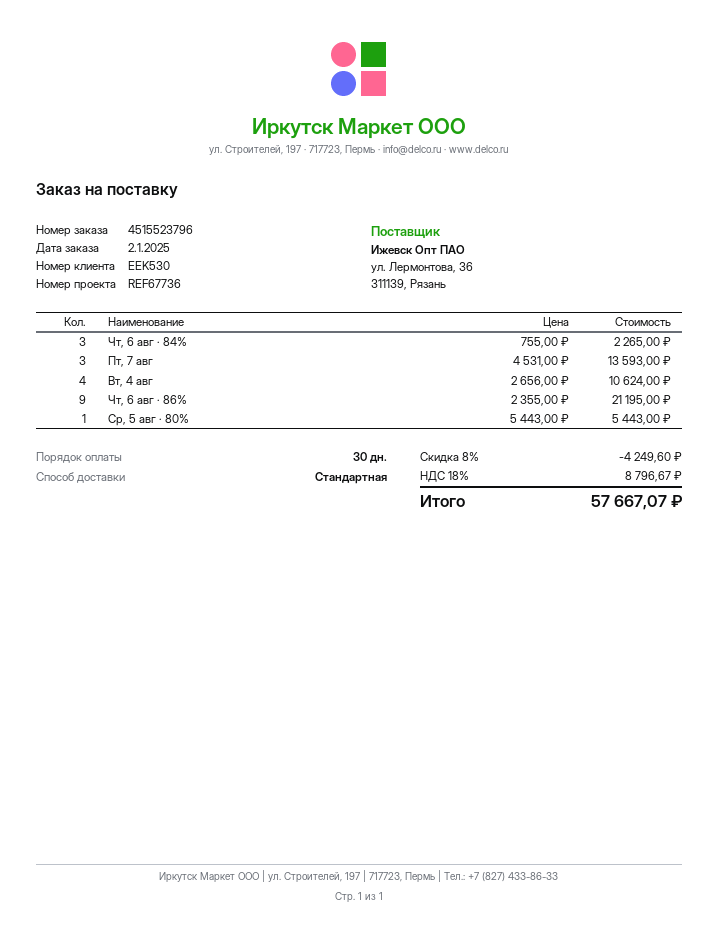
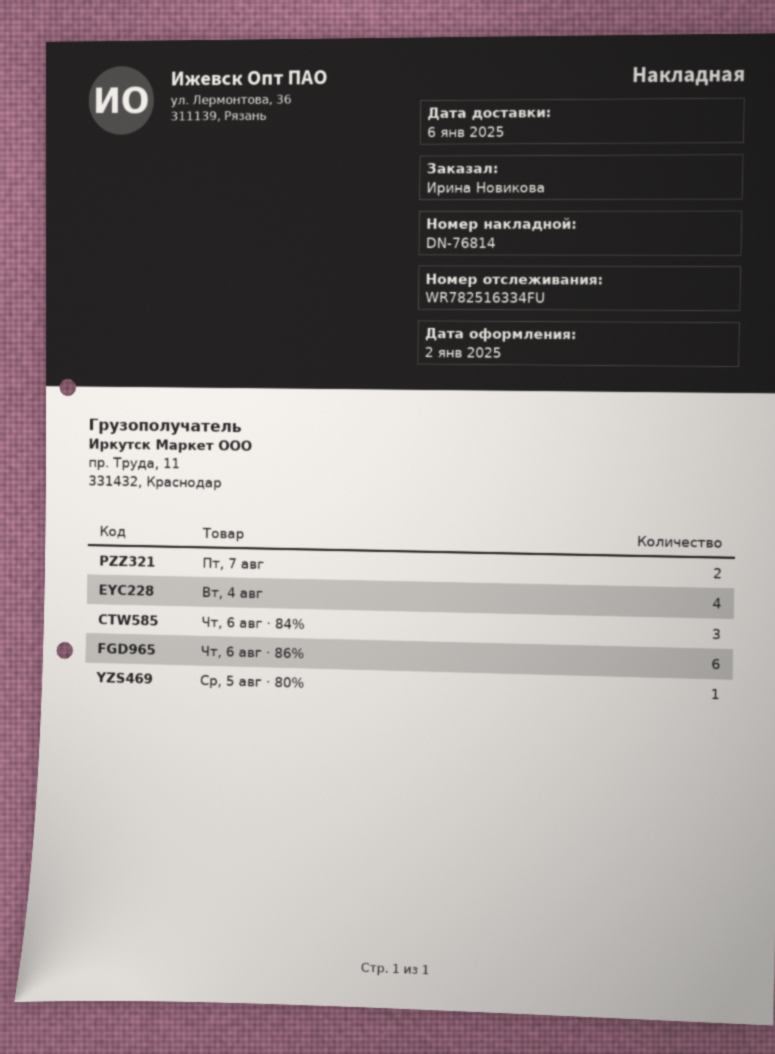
Пт, 7 авг: 3 -> 2
Чт, 6 авг · 86%: 9 -> 6

